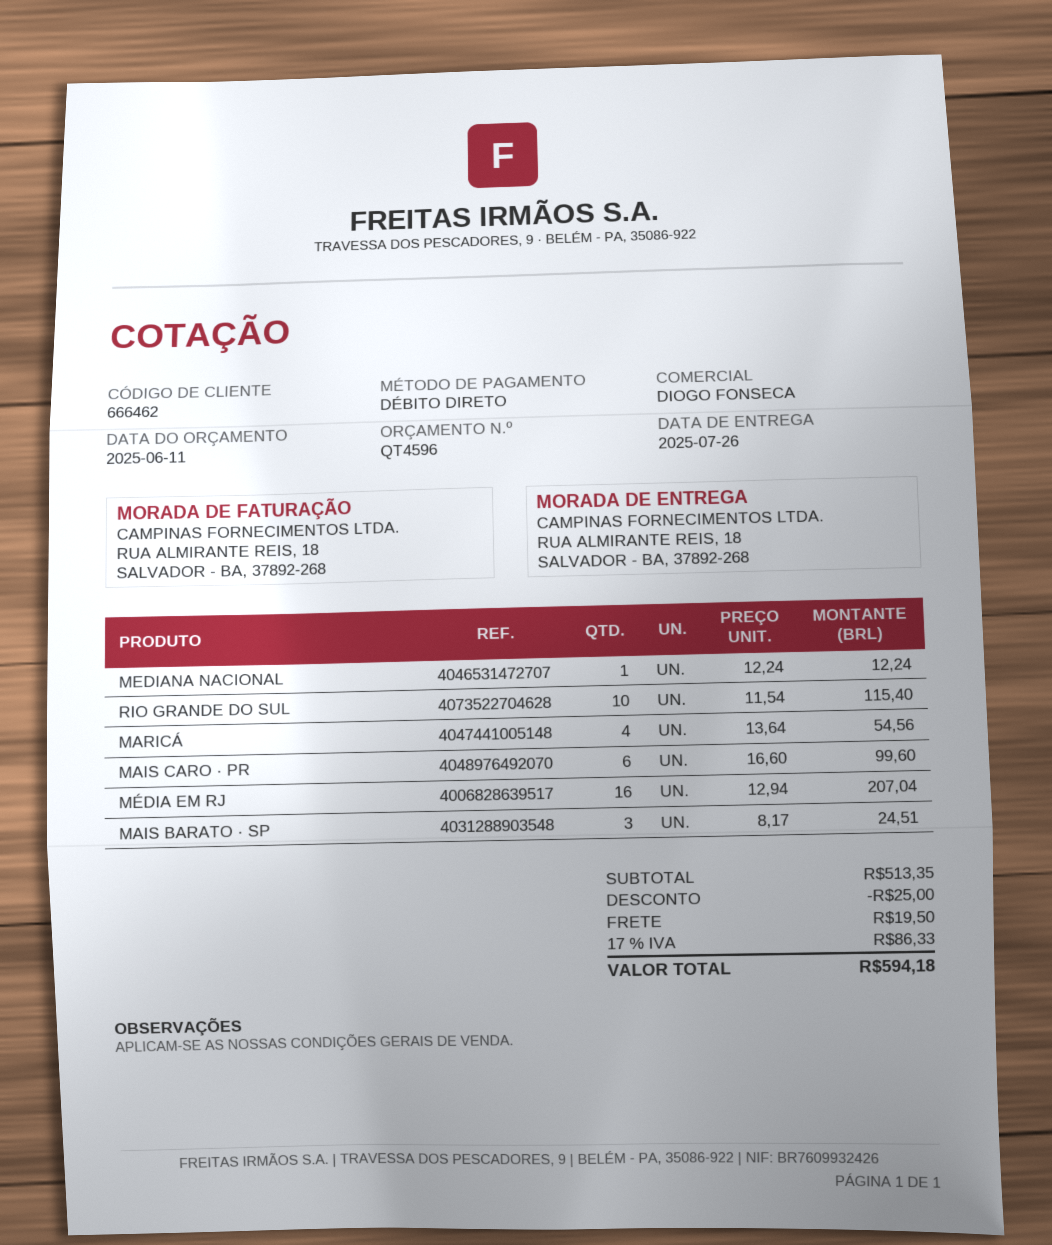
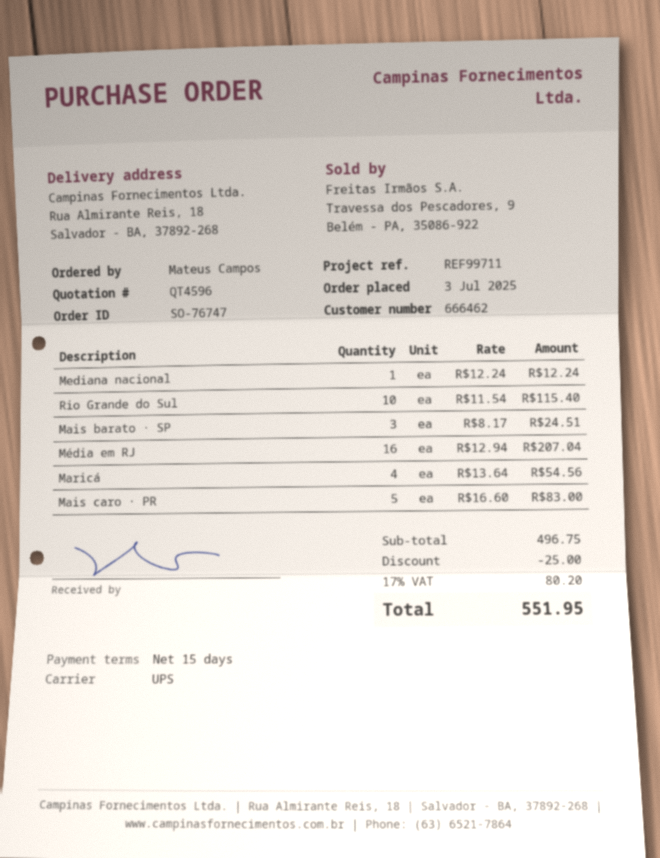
MAIS CARO · PR: 6 x 16.60 = 99.60 -> 5 x 16.60 = 83.00
subtotal: 513.35 -> 496.75
shipping: 19.50 -> none
tax: 17% = 86.33 -> 17% = 80.20
total: 594.18 -> 551.95

